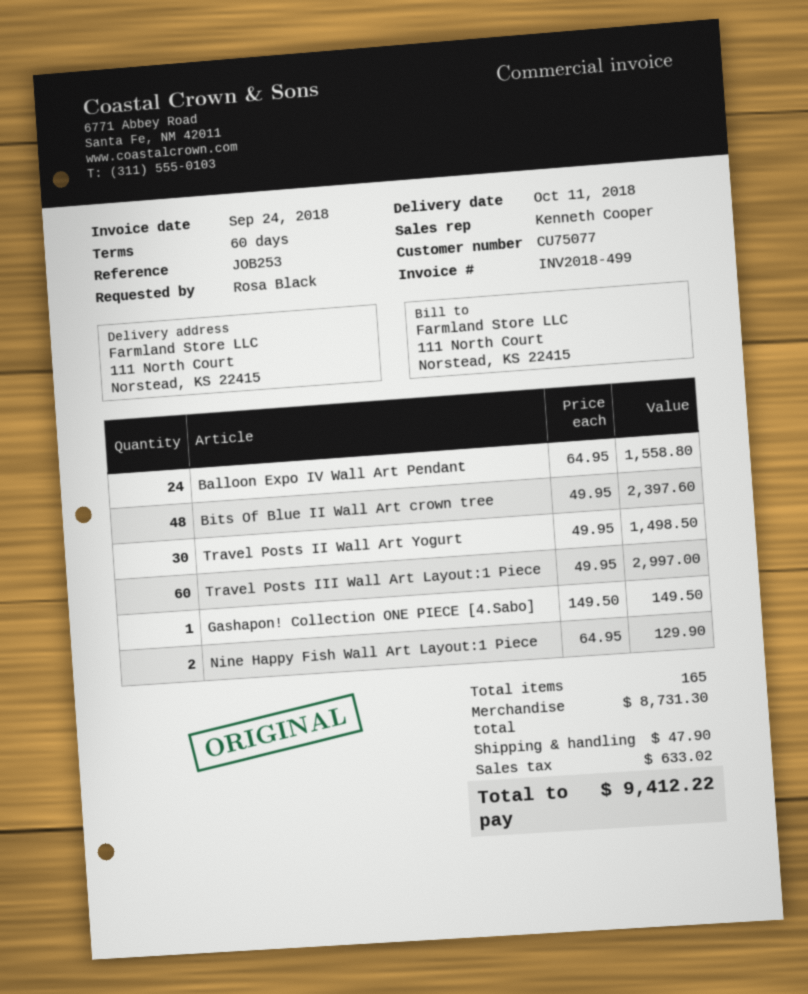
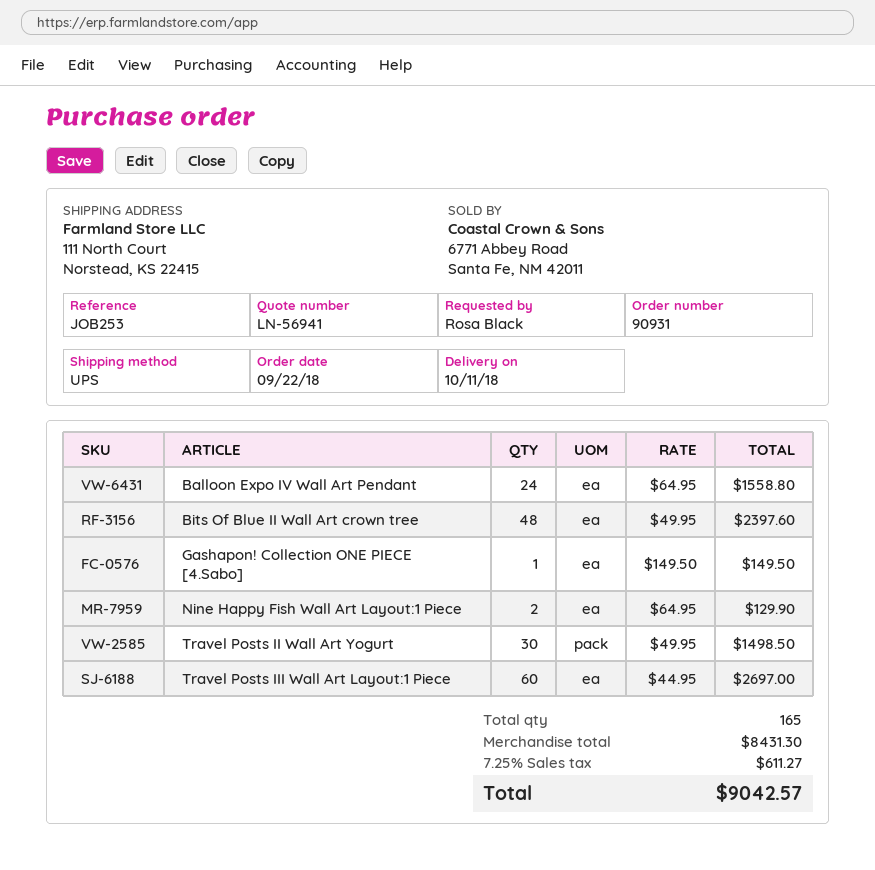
Travel Posts III Wall Art Layout:1 Piece: 60 x 49.95 = 2997.00 -> 60 x 44.95 = 2697.00
subtotal: 8731.30 -> 8431.30
shipping: 47.90 -> none
tax: 633.02 -> 611.27
total: 9412.22 -> 9042.57

